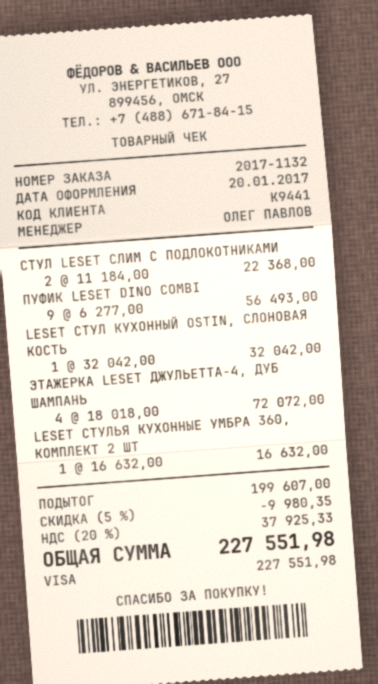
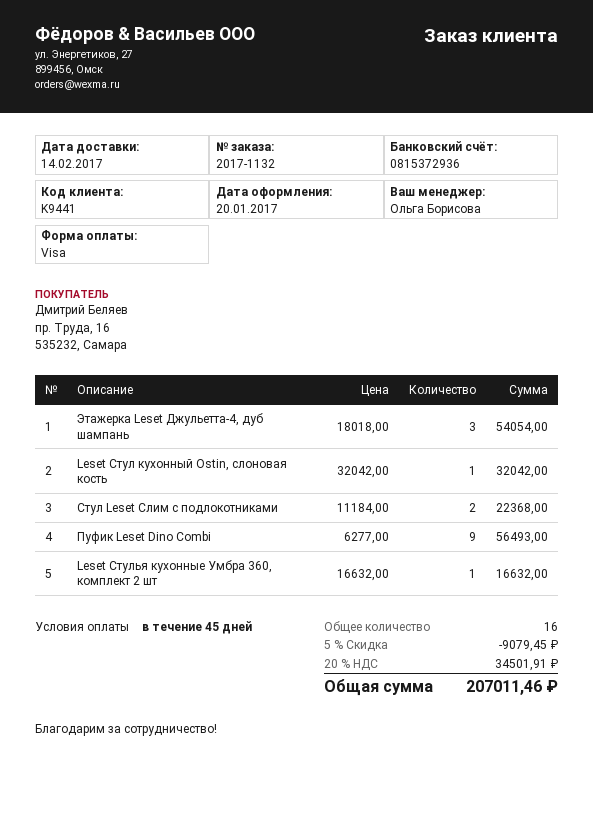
sales rep: ОЛЕГ ПАВЛОВ -> Ольга Борисова
ЭТАЖЕРКА LESET ДЖУЛЬЕТТА-4, ДУБ ШАМПАНЬ: 4 x 18018.00 = 72072.00 -> 3 x 18018.00 = 54054.00
discount: 5% = 9980.35 -> 5% = 9079.45
tax: 20% = 37925.33 -> 20% = 34501.91
total: 227551.98 -> 207011.46

